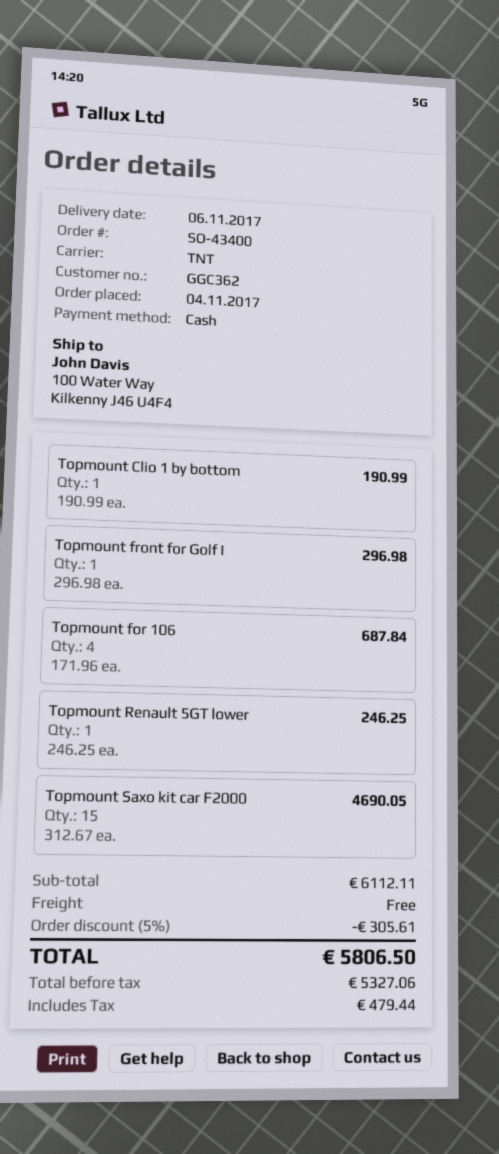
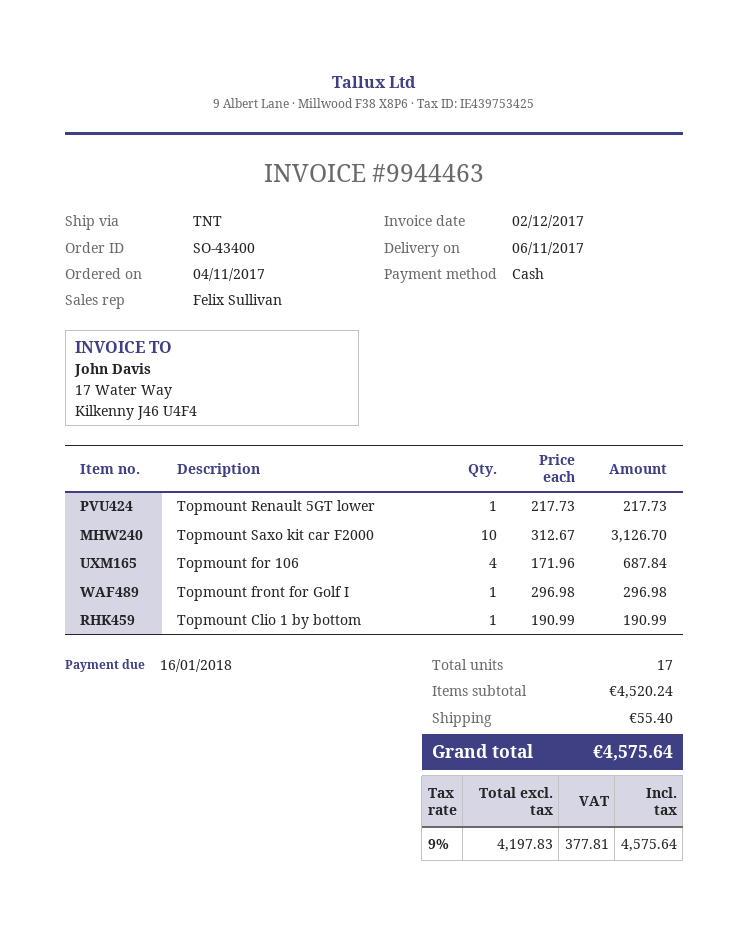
Topmount Renault 5GT lower: 1 x 246.25 = 246.25 -> 1 x 217.73 = 217.73
Topmount Saxo kit car F2000: 15 x 312.67 = 4690.05 -> 10 x 312.67 = 3126.70
subtotal: 6112.11 -> 4520.24
discount: 5% = 305.61 -> none
shipping: 0.00 -> 55.40
net: 5327.06 -> 4197.83
tax: 479.44 -> 377.81
total: 5806.50 -> 4575.64

